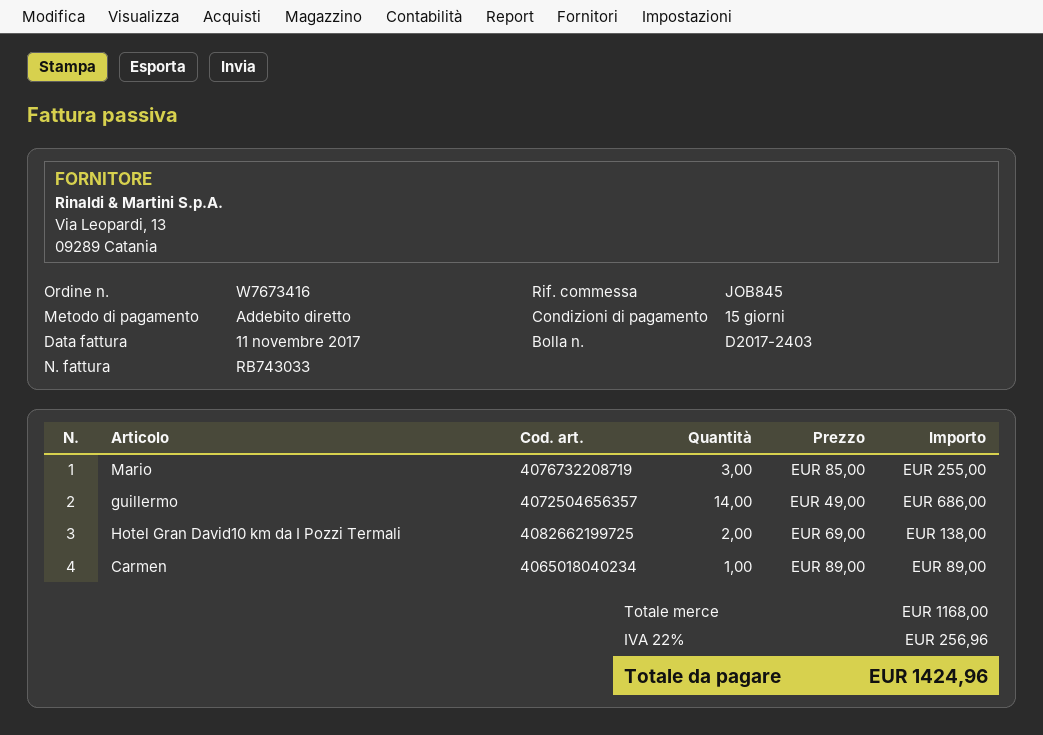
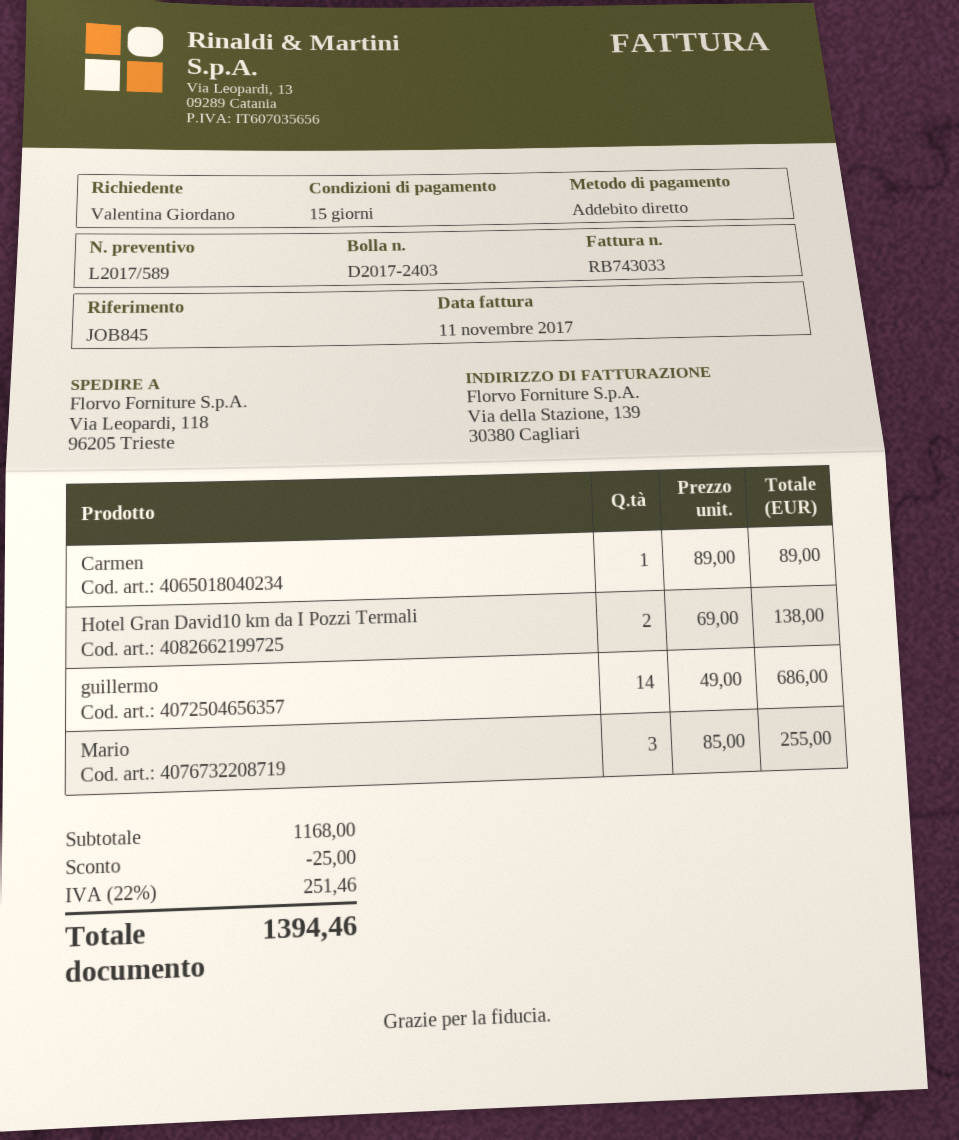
discount: none -> 25.00
tax: 22% = 256.96 -> 22% = 251.46
total: 1424.96 -> 1394.46

